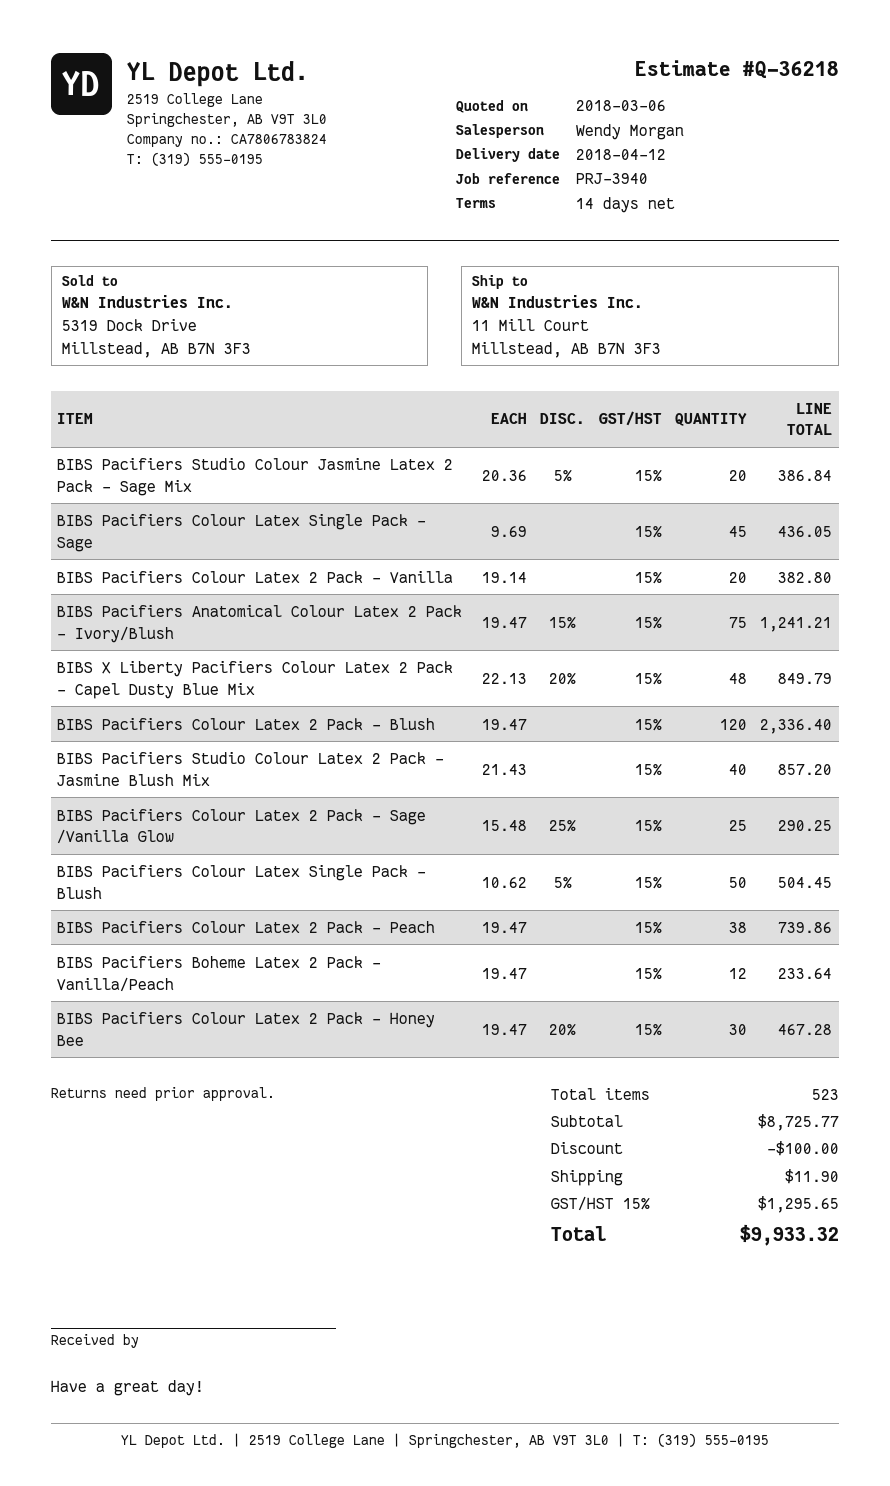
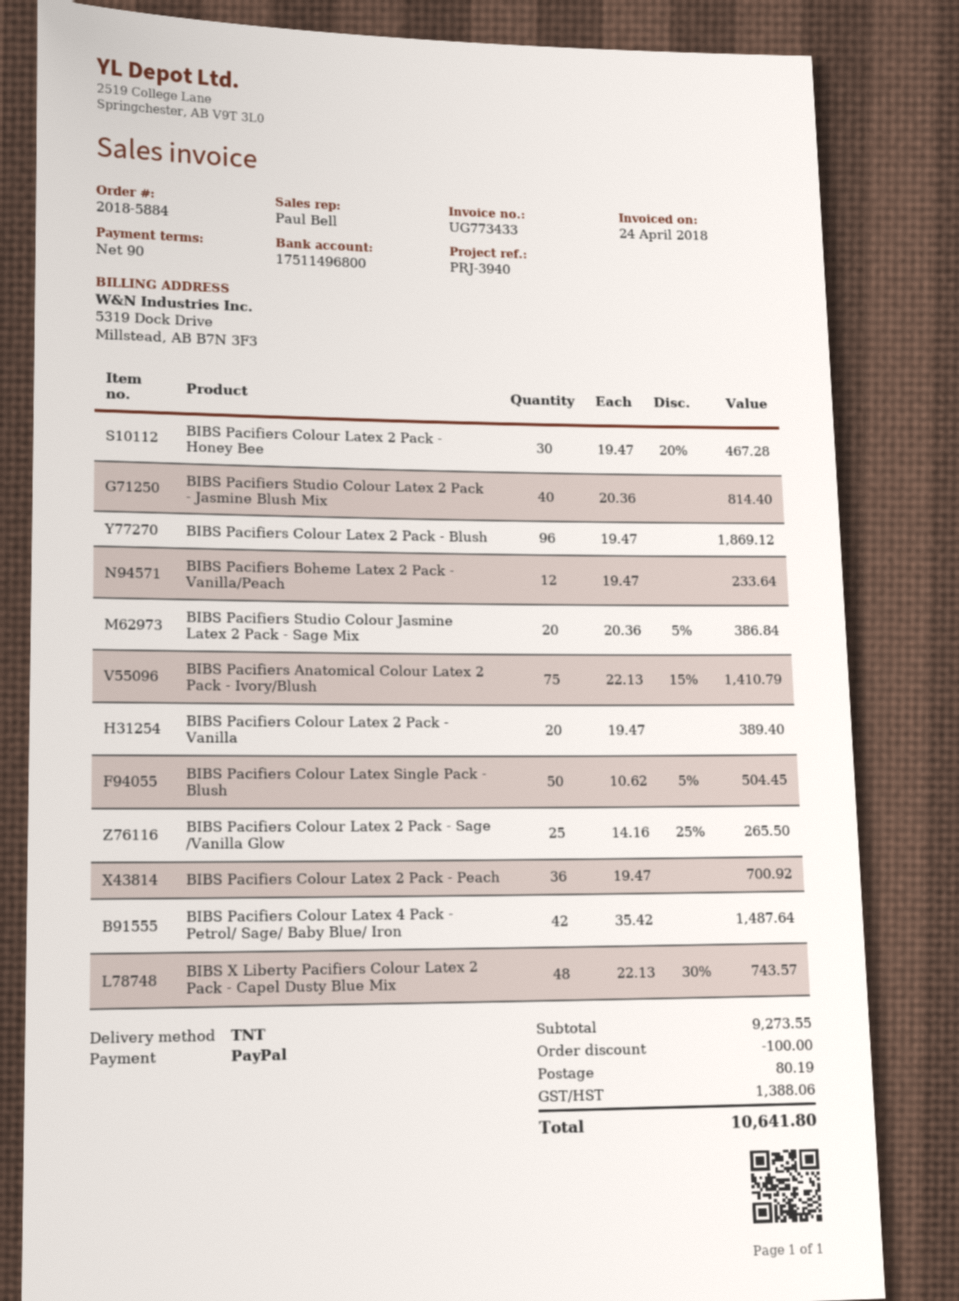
payment terms: 14 days -> 90 days
sales rep: Wendy Morgan -> Paul Bell
BIBS Pacifiers Colour Latex Single Pack - Sage: 45 x 9.69 = 436.05 -> none
BIBS Pacifiers Colour Latex 2 Pack - Vanilla: 20 x 19.14 = 382.80 -> 20 x 19.47 = 389.40
BIBS Pacifiers Anatomical Colour Latex 2 Pack - Ivory/Blush: 75 x 19.47 - 15% = 1241.21 -> 75 x 22.13 - 15% = 1410.79
BIBS X Liberty Pacifiers Colour Latex 2 Pack - Capel Dusty Blue Mix: 48 x 22.13 - 20% = 849.79 -> 48 x 22.13 - 30% = 743.57
BIBS Pacifiers Colour Latex 2 Pack - Blush: 120 x 19.47 = 2336.40 -> 96 x 19.47 = 1869.12
BIBS Pacifiers Studio Colour Latex 2 Pack - Jasmine Blush Mix: 40 x 21.43 = 857.20 -> 40 x 20.36 = 814.40
BIBS Pacifiers Colour Latex 2 Pack - Sage /Vanilla Glow: 25 x 15.48 - 25% = 290.25 -> 25 x 14.16 - 25% = 265.50
BIBS Pacifiers Colour Latex 2 Pack - Peach: 38 x 19.47 = 739.86 -> 36 x 19.47 = 700.92
BIBS Pacifiers Colour Latex 4 Pack - Petrol/ Sage/ Baby Blue/ Iron: none -> 42 x 35.42 = 1487.64
subtotal: 8725.77 -> 9273.55
shipping: 11.90 -> 80.19
tax: 1295.65 -> 1388.06
total: 9933.32 -> 10641.80

